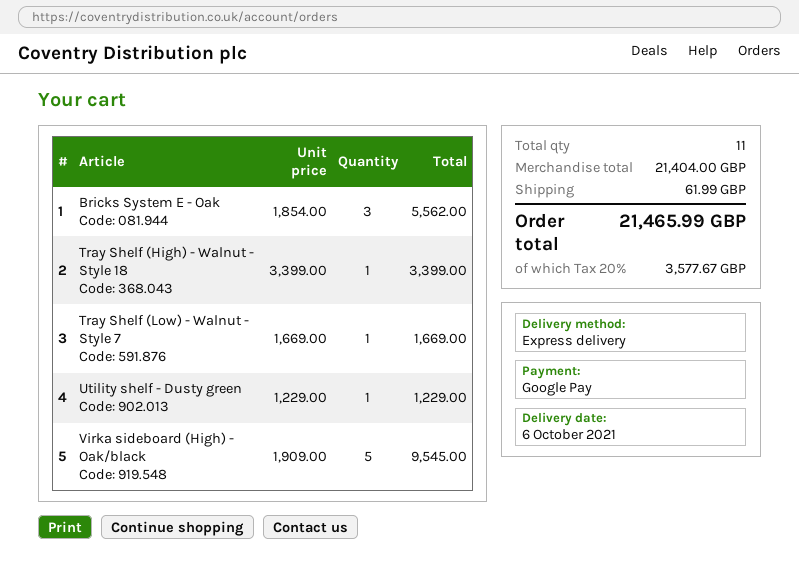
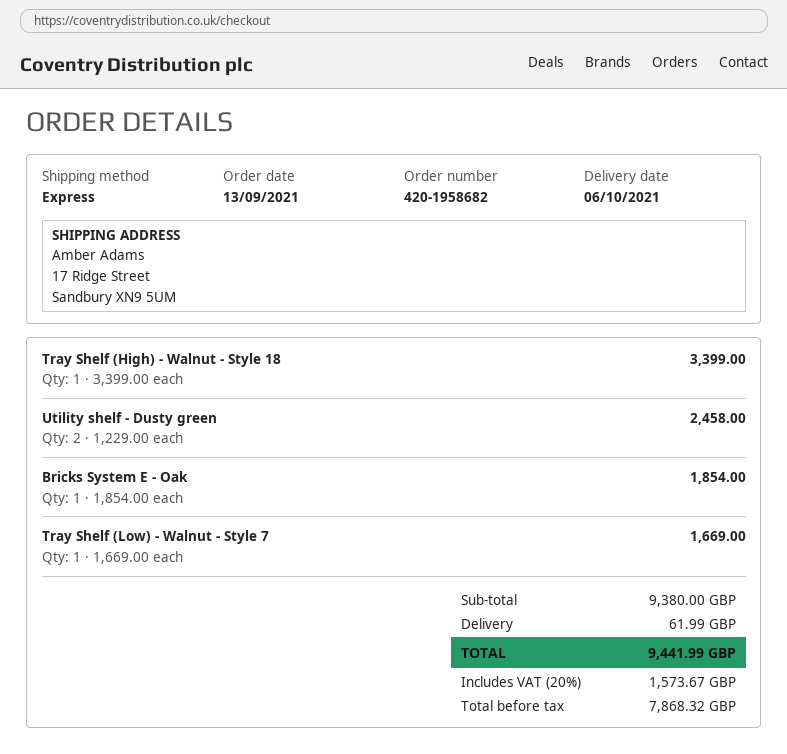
Bricks System E - Oak: 3 x 1854.00 = 5562.00 -> 1 x 1854.00 = 1854.00
Utility shelf - Dusty green: 1 x 1229.00 = 1229.00 -> 2 x 1229.00 = 2458.00
Virka sideboard (High) - Oak/black: 5 x 1909.00 = 9545.00 -> none
subtotal: 21404.00 -> 9380.00
tax: 20% = 3577.67 -> 20% = 1573.67
total: 21465.99 -> 9441.99

